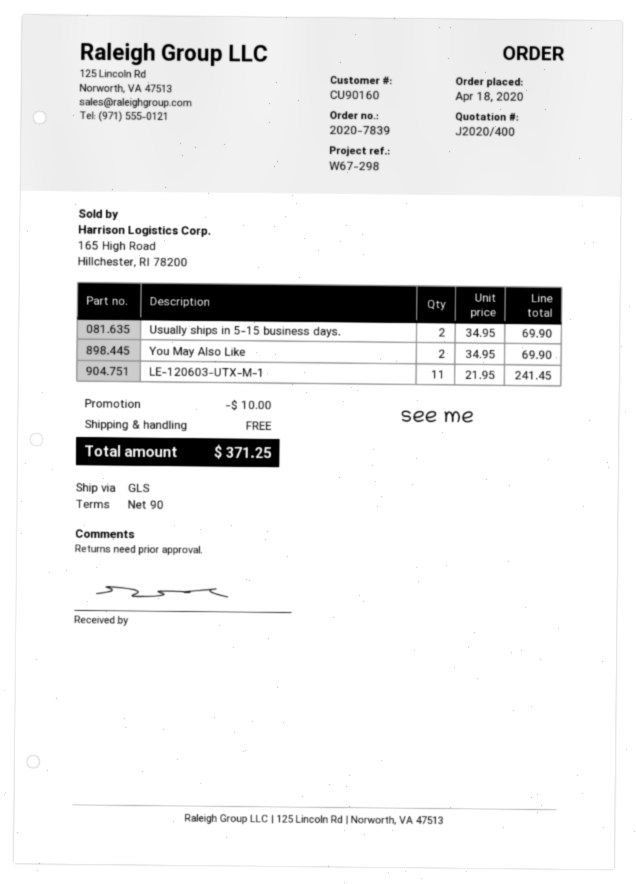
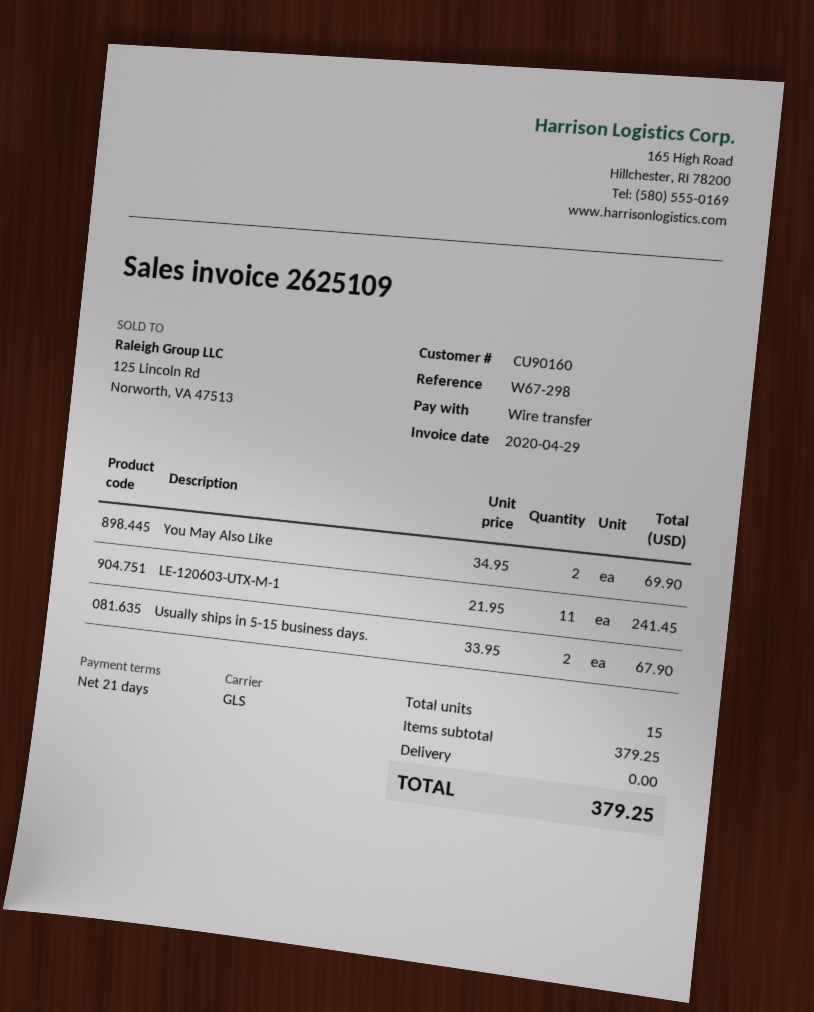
payment terms: 90 days -> 21 days
Usually ships in 5-15 business days.: 2 x 34.95 = 69.90 -> 2 x 33.95 = 67.90
discount: 10.00 -> none
total: 371.25 -> 379.25

